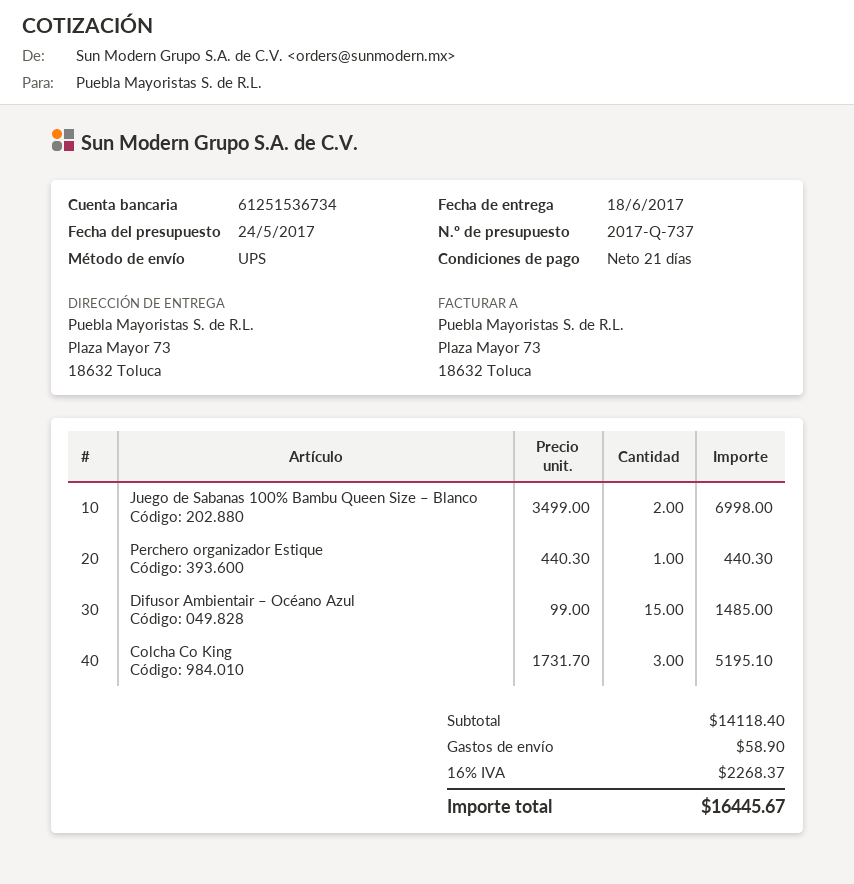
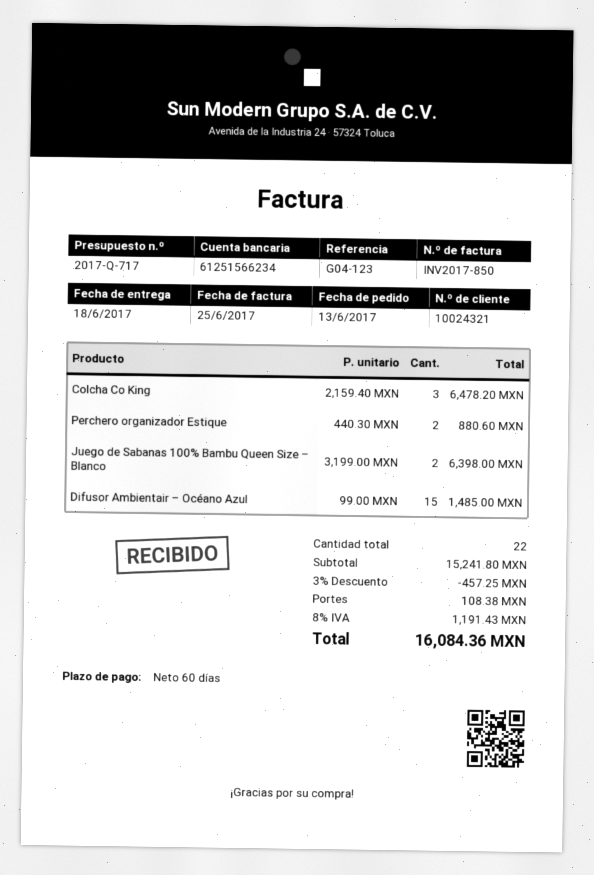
quote number: 2017-Q-737 -> 2017-Q-717
payment terms: 21 days -> 60 days
bank account: 61251536734 -> 61251566234
Juego de Sabanas 100% Bambu Queen Size – Blanco: 2 x 3499.00 = 6998.00 -> 2 x 3199.00 = 6398.00
Perchero organizador Estique: 1 x 440.30 = 440.30 -> 2 x 440.30 = 880.60
Colcha Co King: 3 x 1731.70 = 5195.10 -> 3 x 2159.40 = 6478.20
subtotal: 14118.40 -> 15241.80
discount: none -> 3% = 457.25
shipping: 58.90 -> 108.38
tax: 16% = 2268.37 -> 8% = 1191.43
total: 16445.67 -> 16084.36

